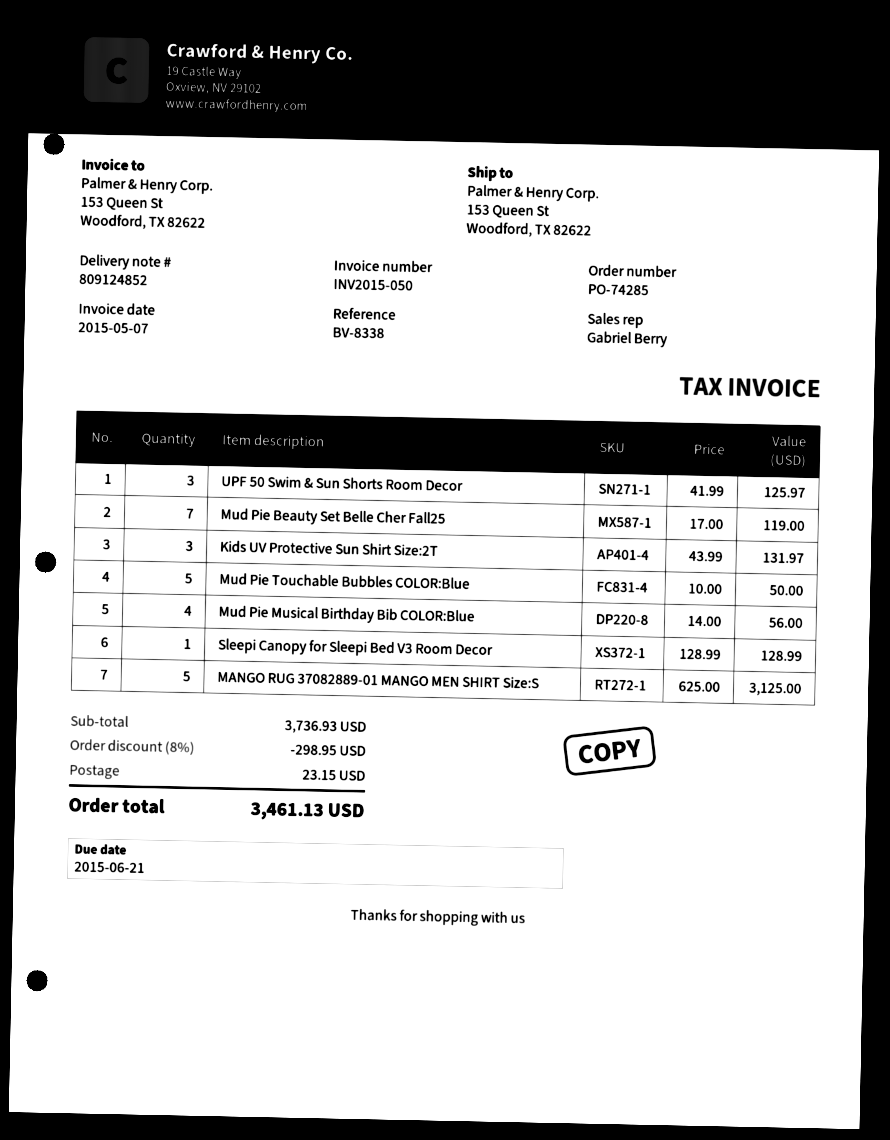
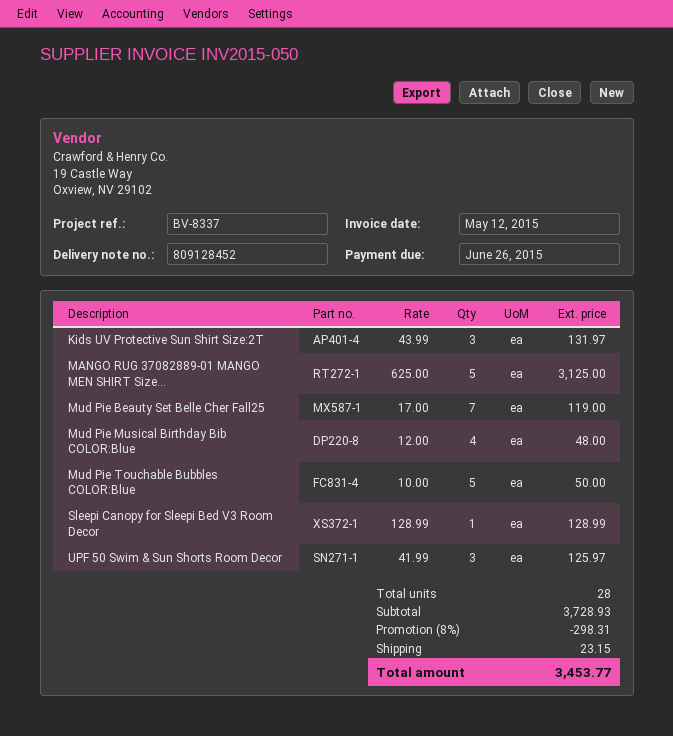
delivery note number: 809124852 -> 809128452
invoice date: 2015-05-07 -> 2015-05-12
due date: 2015-06-21 -> 2015-06-26
reference: BV-8338 -> BV-8337
Mud Pie Musical Birthday Bib COLOR:Blue: 4 x 14.00 = 56.00 -> 4 x 12.00 = 48.00
subtotal: 3736.93 -> 3728.93
discount: 8% = 298.95 -> 8% = 298.31
total: 3461.13 -> 3453.77

